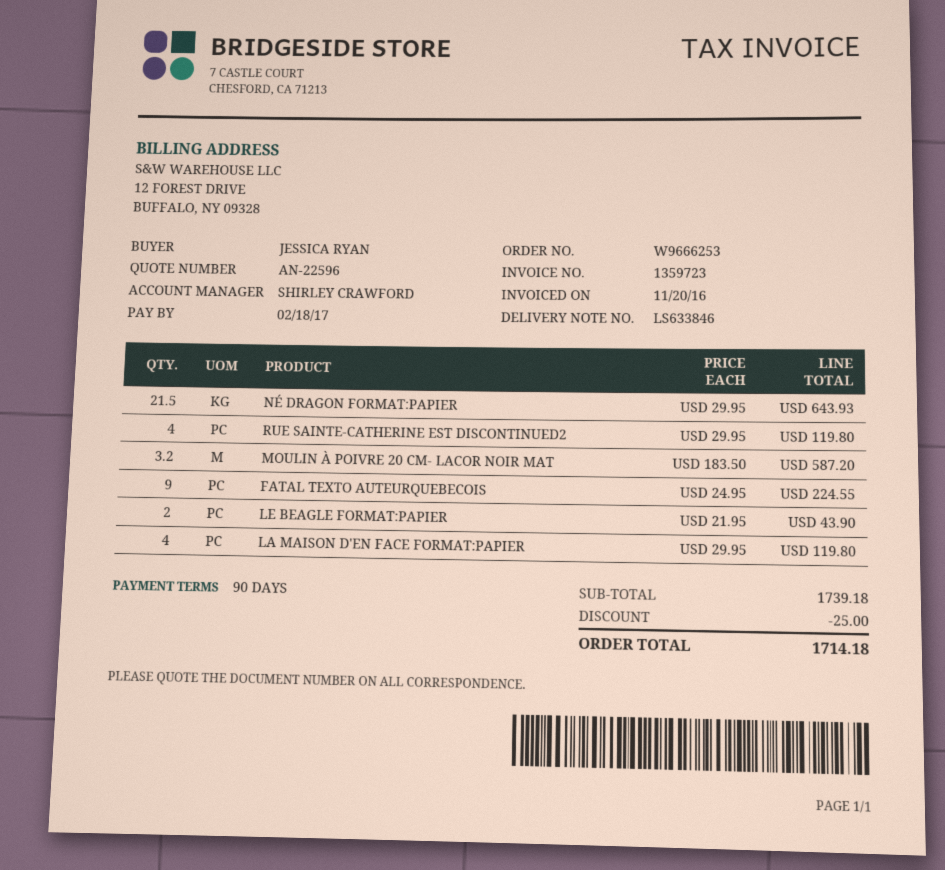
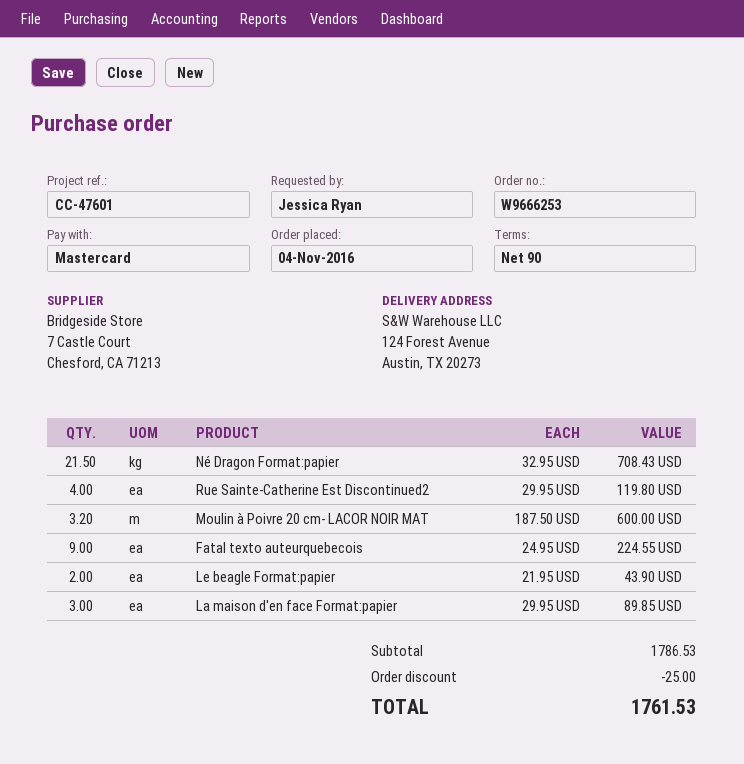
NÉ DRAGON FORMAT:PAPIER: 21.5 x 29.95 = 643.93 -> 21.5 x 32.95 = 708.43
MOULIN À POIVRE 20 CM- LACOR NOIR MAT: 3.2 x 183.50 = 587.20 -> 3.2 x 187.50 = 600.00
LA MAISON D'EN FACE FORMAT:PAPIER: 4 x 29.95 = 119.80 -> 3 x 29.95 = 89.85
subtotal: 1739.18 -> 1786.53
total: 1714.18 -> 1761.53

